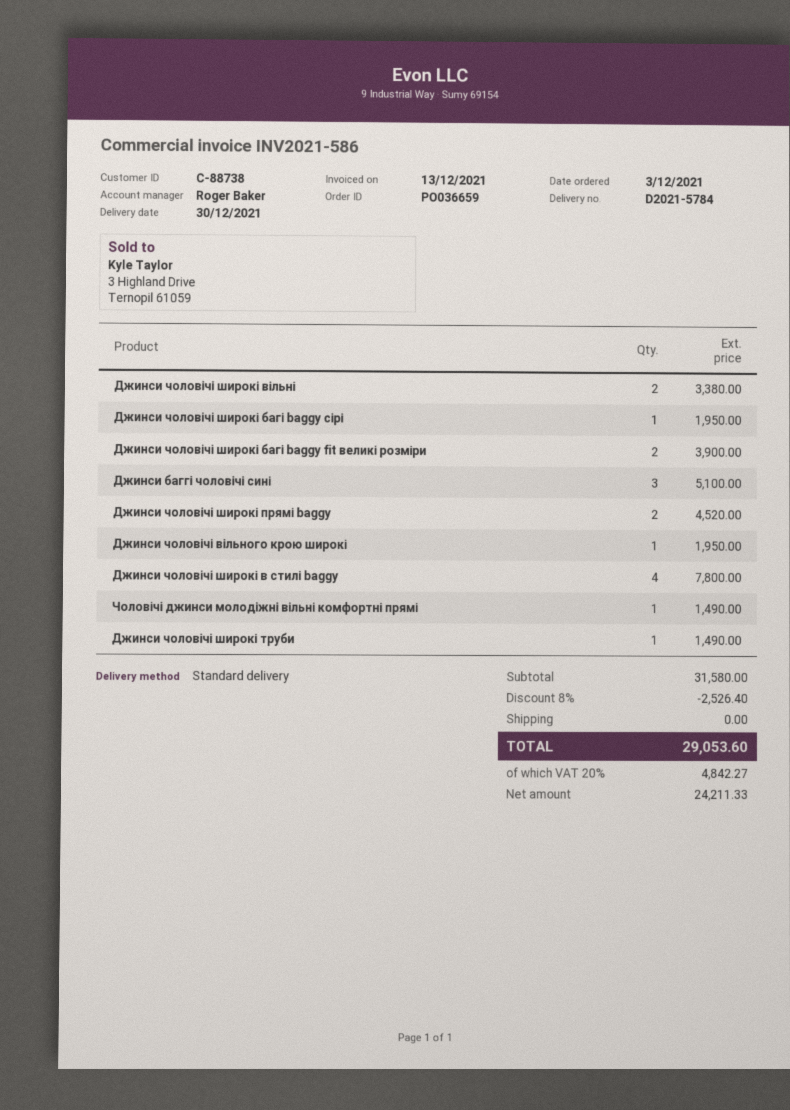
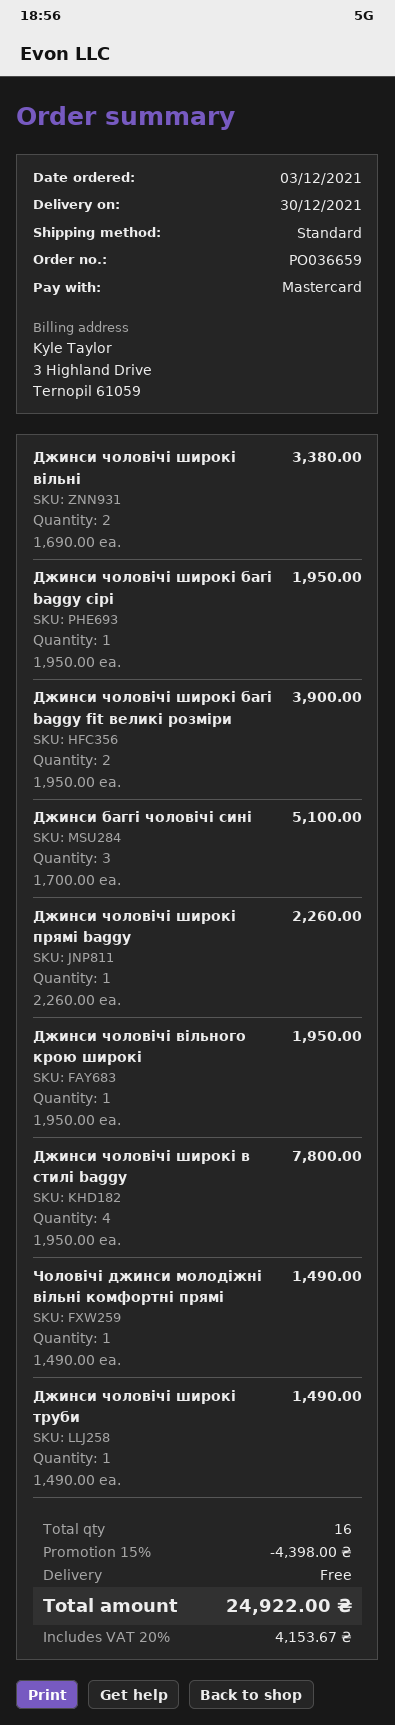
Джинси чоловічі широкі прямі baggy: 2 for 4520.00 -> 1 for 2260.00
discount: 8% = 2526.40 -> 15% = 4398.00
tax: 20% = 4842.27 -> 20% = 4153.67
total: 29053.60 -> 24922.00

